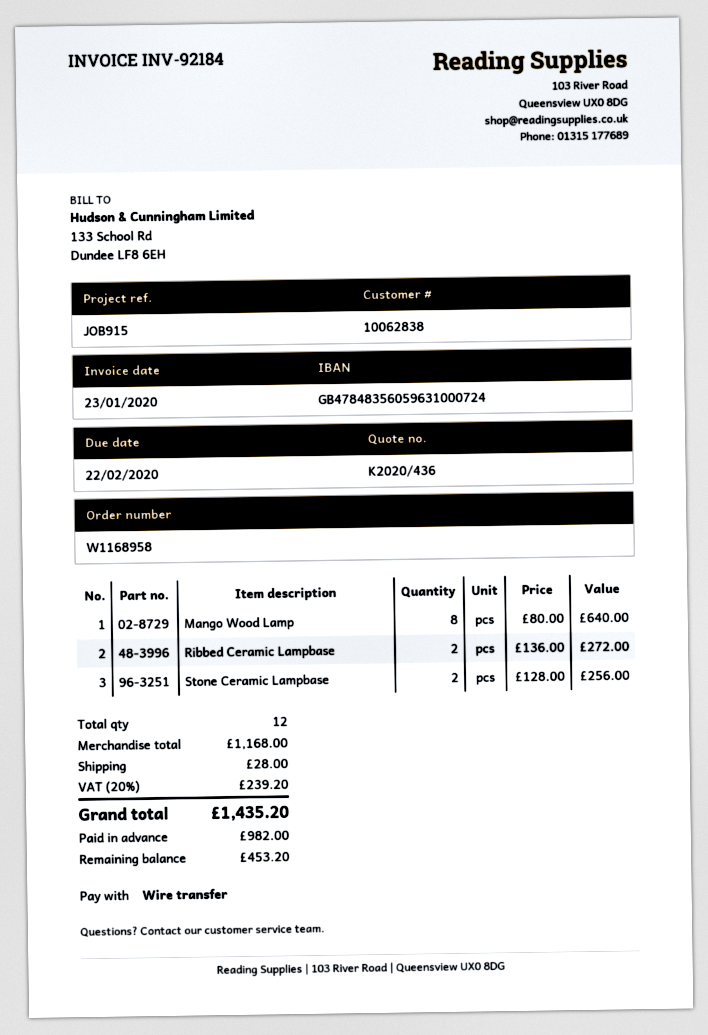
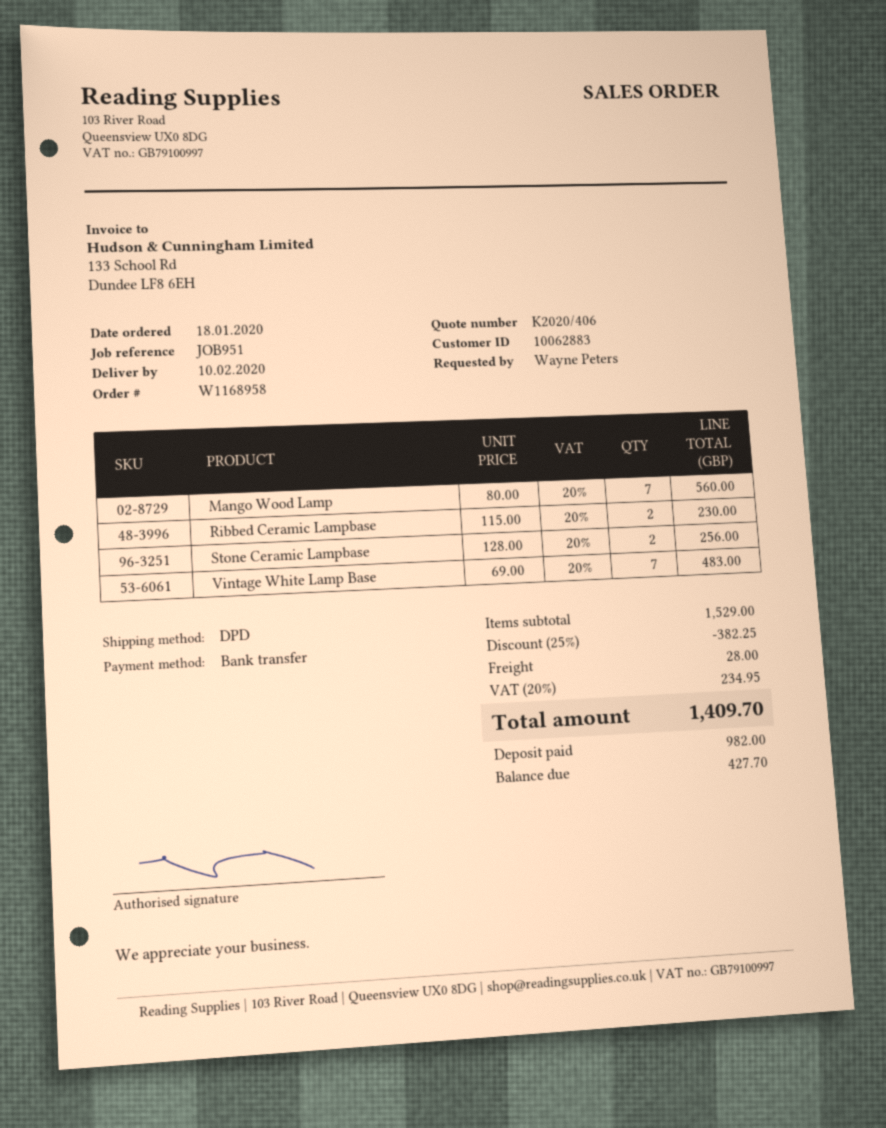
quote number: K2020/436 -> K2020/406
customer number: 10062838 -> 10062883
reference: JOB915 -> JOB951
Mango Wood Lamp: 8 x 80.00 = 640.00 -> 7 x 80.00 = 560.00
Ribbed Ceramic Lampbase: 2 x 136.00 = 272.00 -> 2 x 115.00 = 230.00
Vintage White Lamp Base: none -> 7 x 69.00 = 483.00
subtotal: 1168.00 -> 1529.00
discount: none -> 25% = 382.25
tax: 20% = 239.20 -> 20% = 234.95
total: 1435.20 -> 1409.70
balance: 453.20 -> 427.70

